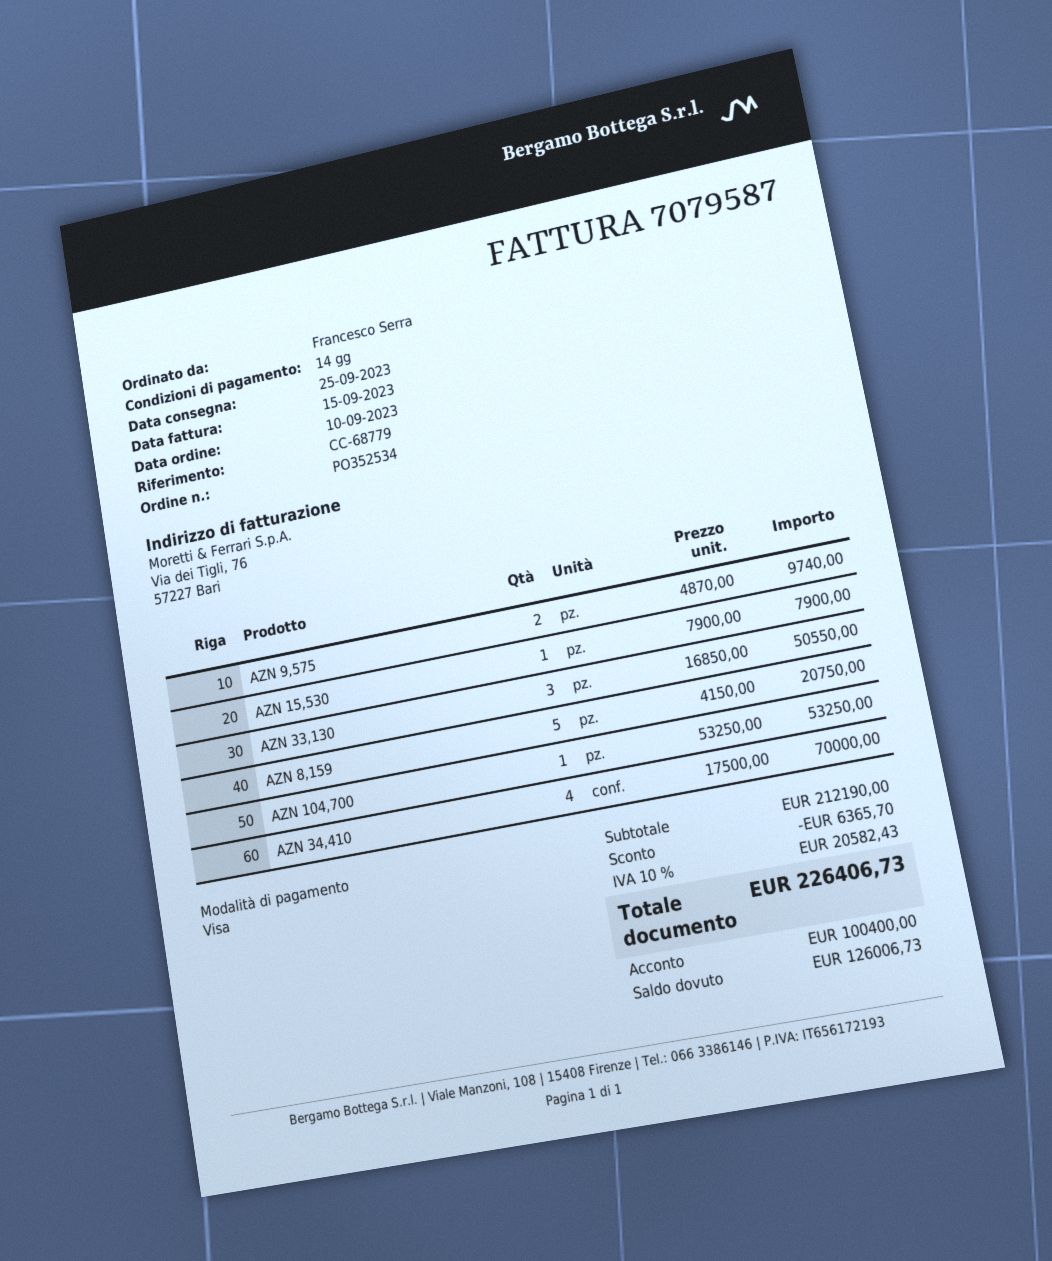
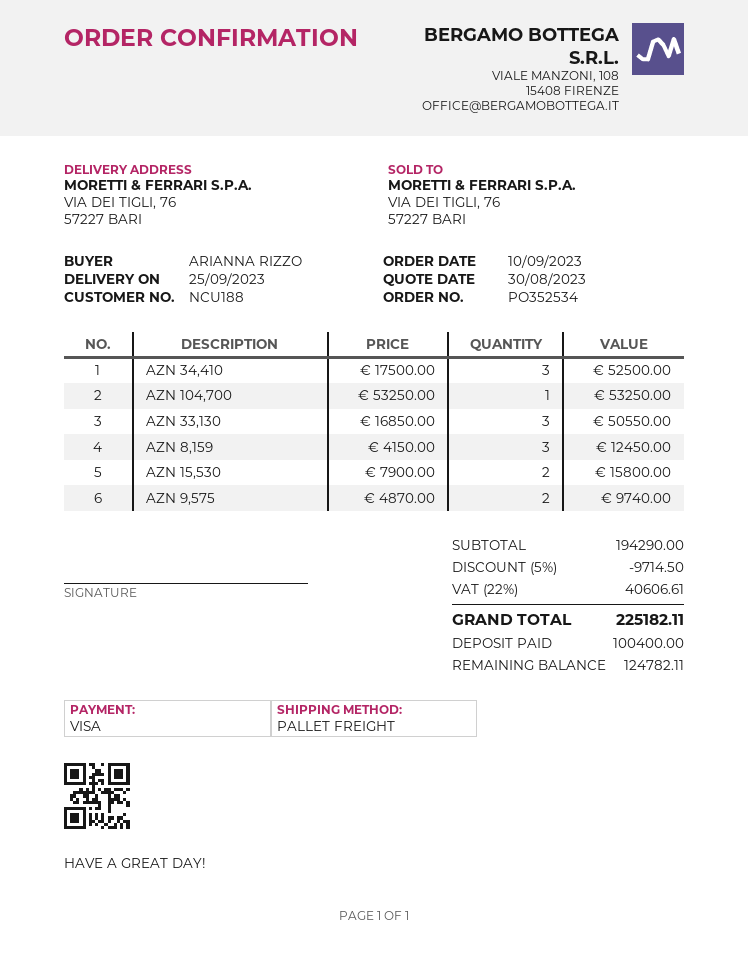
ordered by: Francesco Serra -> ARIANNA RIZZO
AZN 15,530: 1 x 7900.00 = 7900.00 -> 2 x 7900.00 = 15800.00
AZN 8,159: 5 x 4150.00 = 20750.00 -> 3 x 4150.00 = 12450.00
AZN 34,410: 4 x 17500.00 = 70000.00 -> 3 x 17500.00 = 52500.00
subtotal: 212190.00 -> 194290.00
discount: 6365.70 -> 9714.50
tax: 10% = 20582.43 -> 22% = 40606.61
total: 226406.73 -> 225182.11
balance: 126006.73 -> 124782.11

